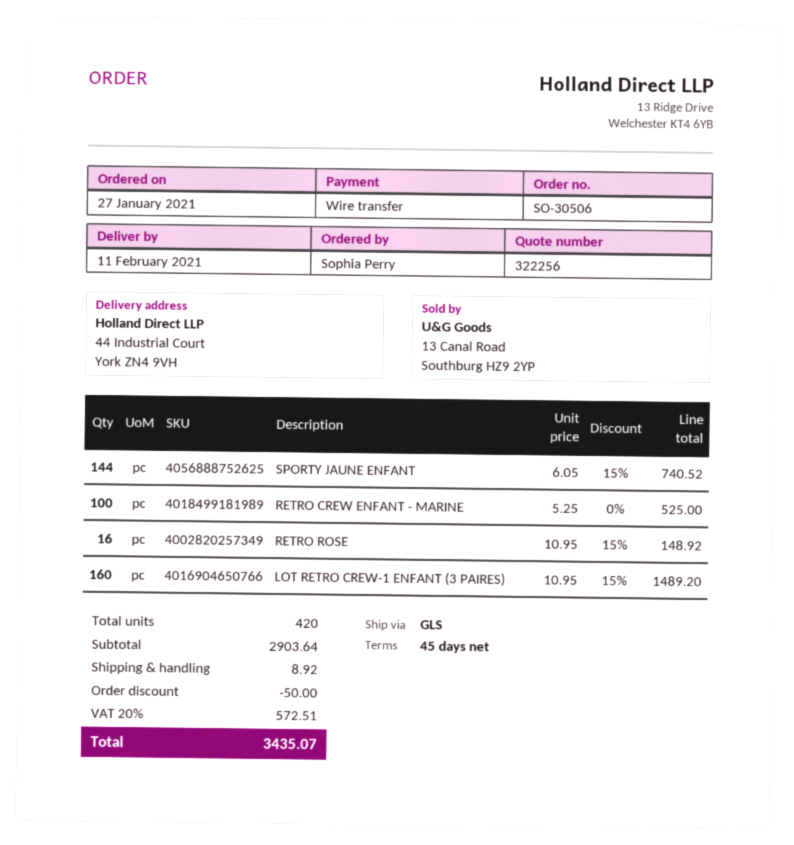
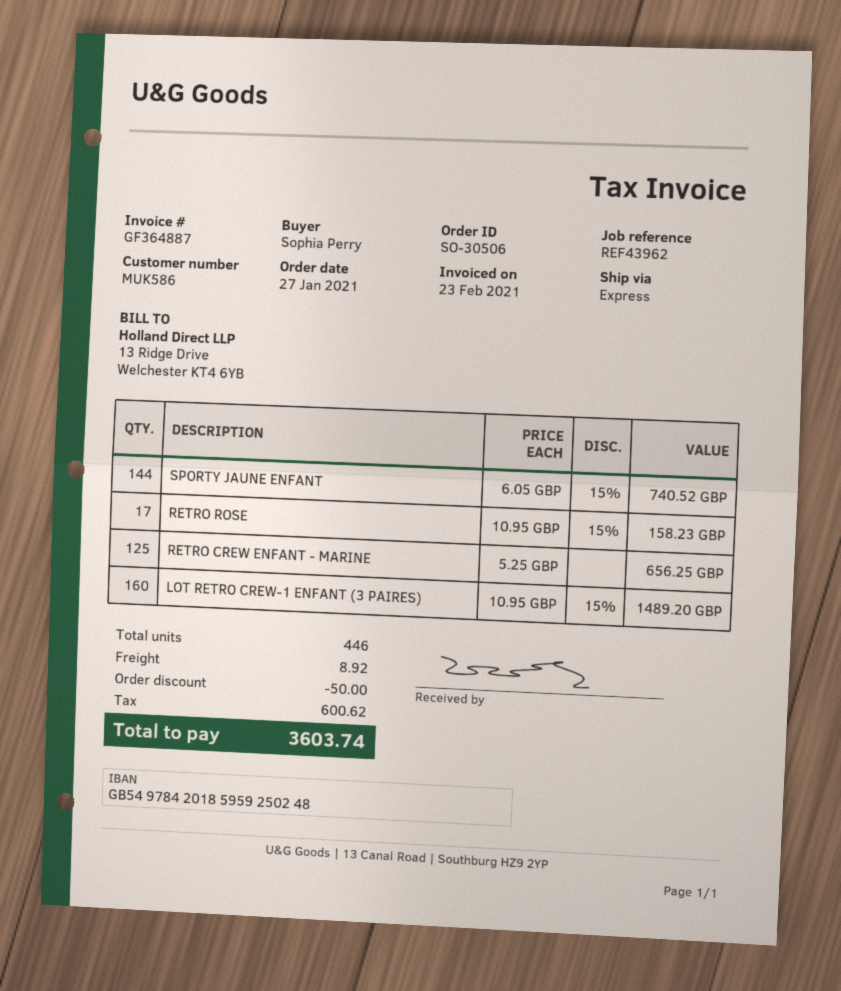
shipping method: GLS -> express
RETRO CREW ENFANT - MARINE: 100 x 5.25 = 525.00 -> 125 x 5.25 = 656.25
RETRO ROSE: 16 x 10.95 - 15% = 148.92 -> 17 x 10.95 - 15% = 158.23
total quantity: 420 -> 446
tax: 572.51 -> 600.62
total: 3435.07 -> 3603.74

